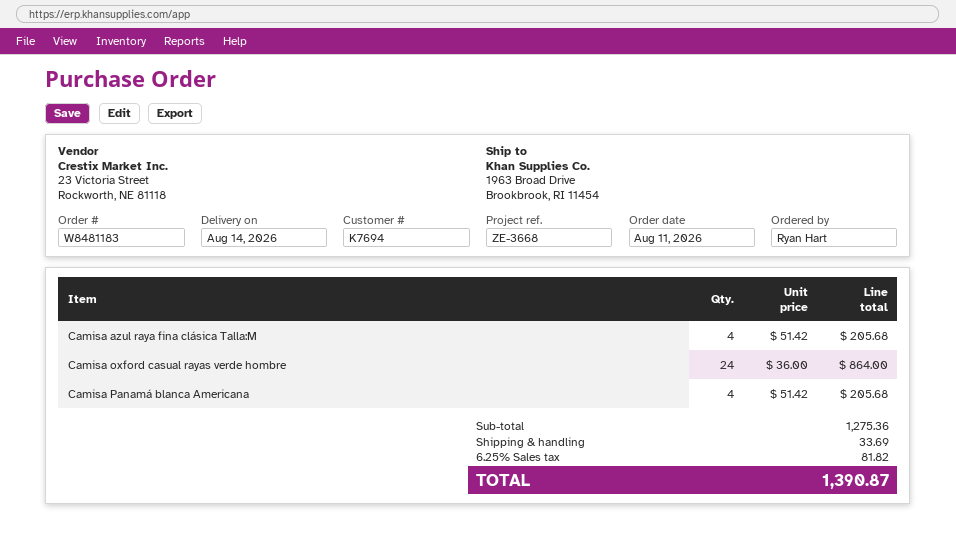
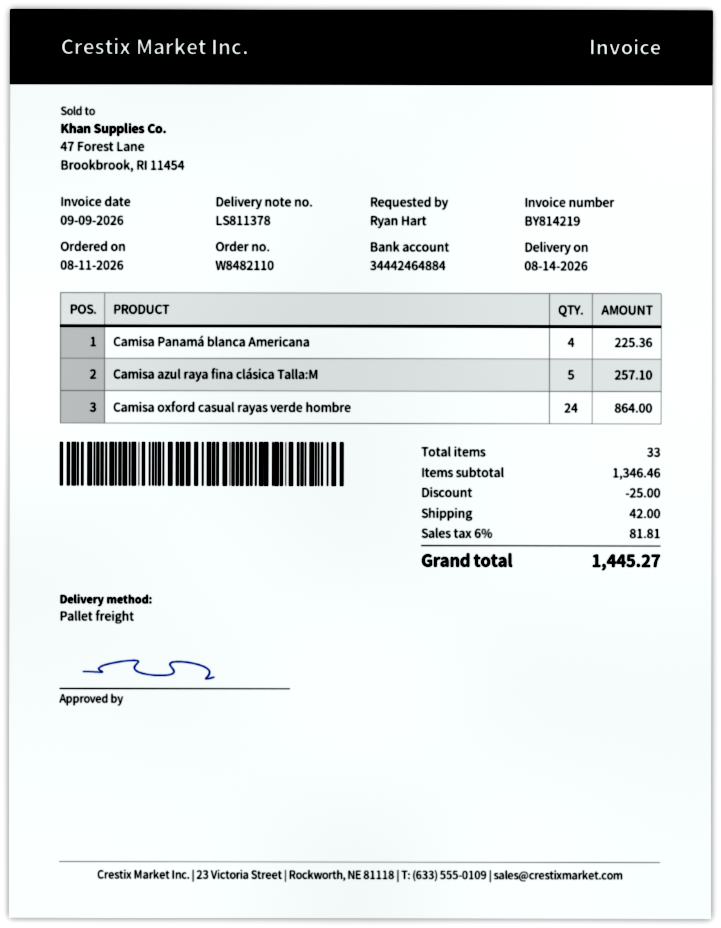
order number: W8481183 -> W8482110
Camisa azul raya fina clásica Talla:M: 4 for 205.68 -> 5 for 257.10
Camisa Panamá blanca Americana: 4 for 205.68 -> 4 for 225.36
subtotal: 1275.36 -> 1346.46
discount: none -> 25.00
shipping: 33.69 -> 42.00
tax: 6.25% = 81.82 -> 6% = 81.81
total: 1390.87 -> 1445.27

